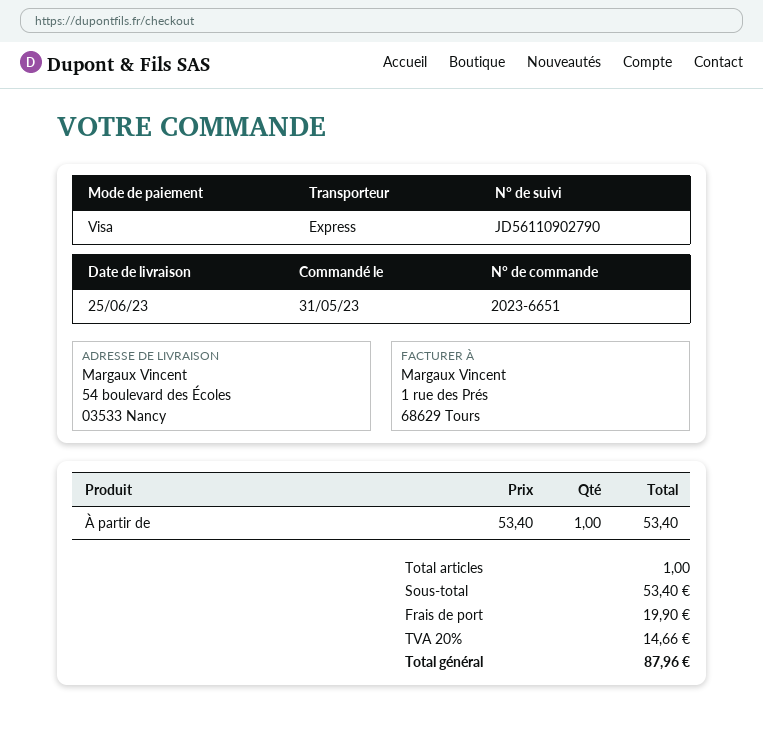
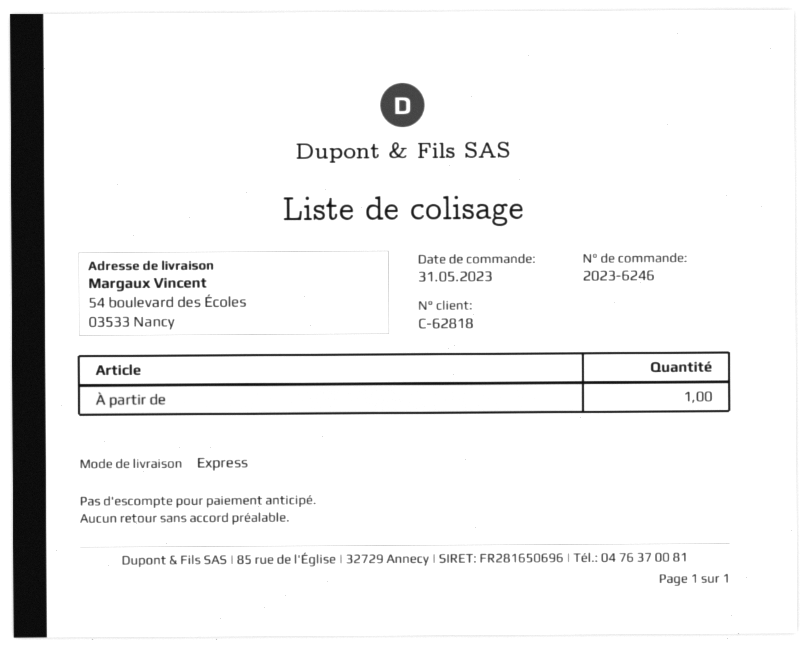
order number: 2023-6651 -> 2023-6246

